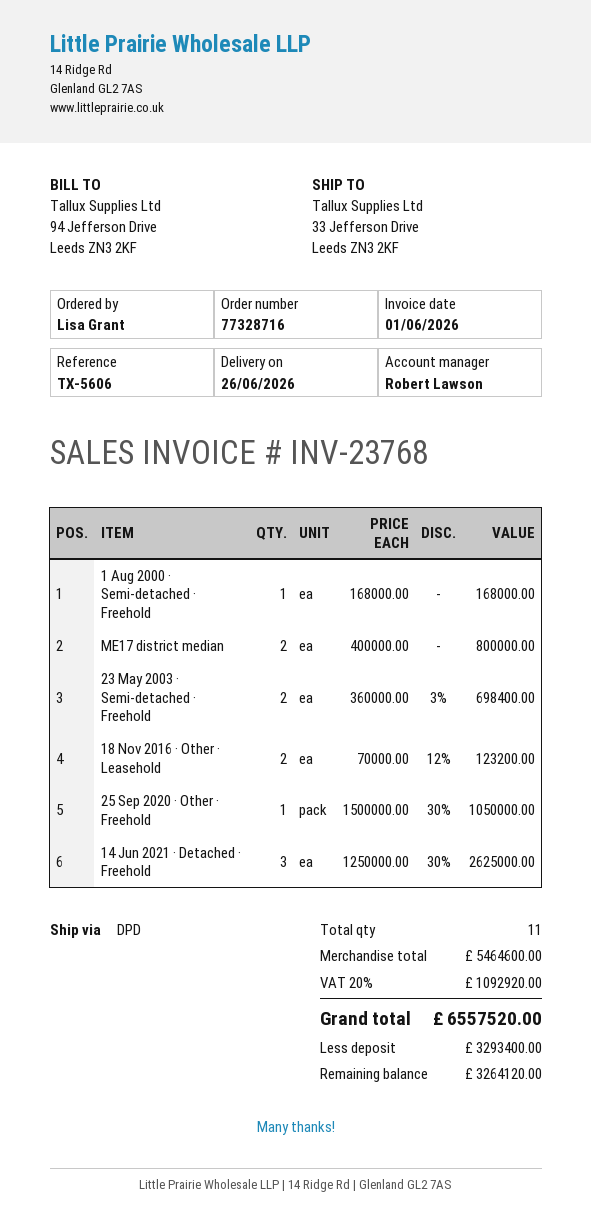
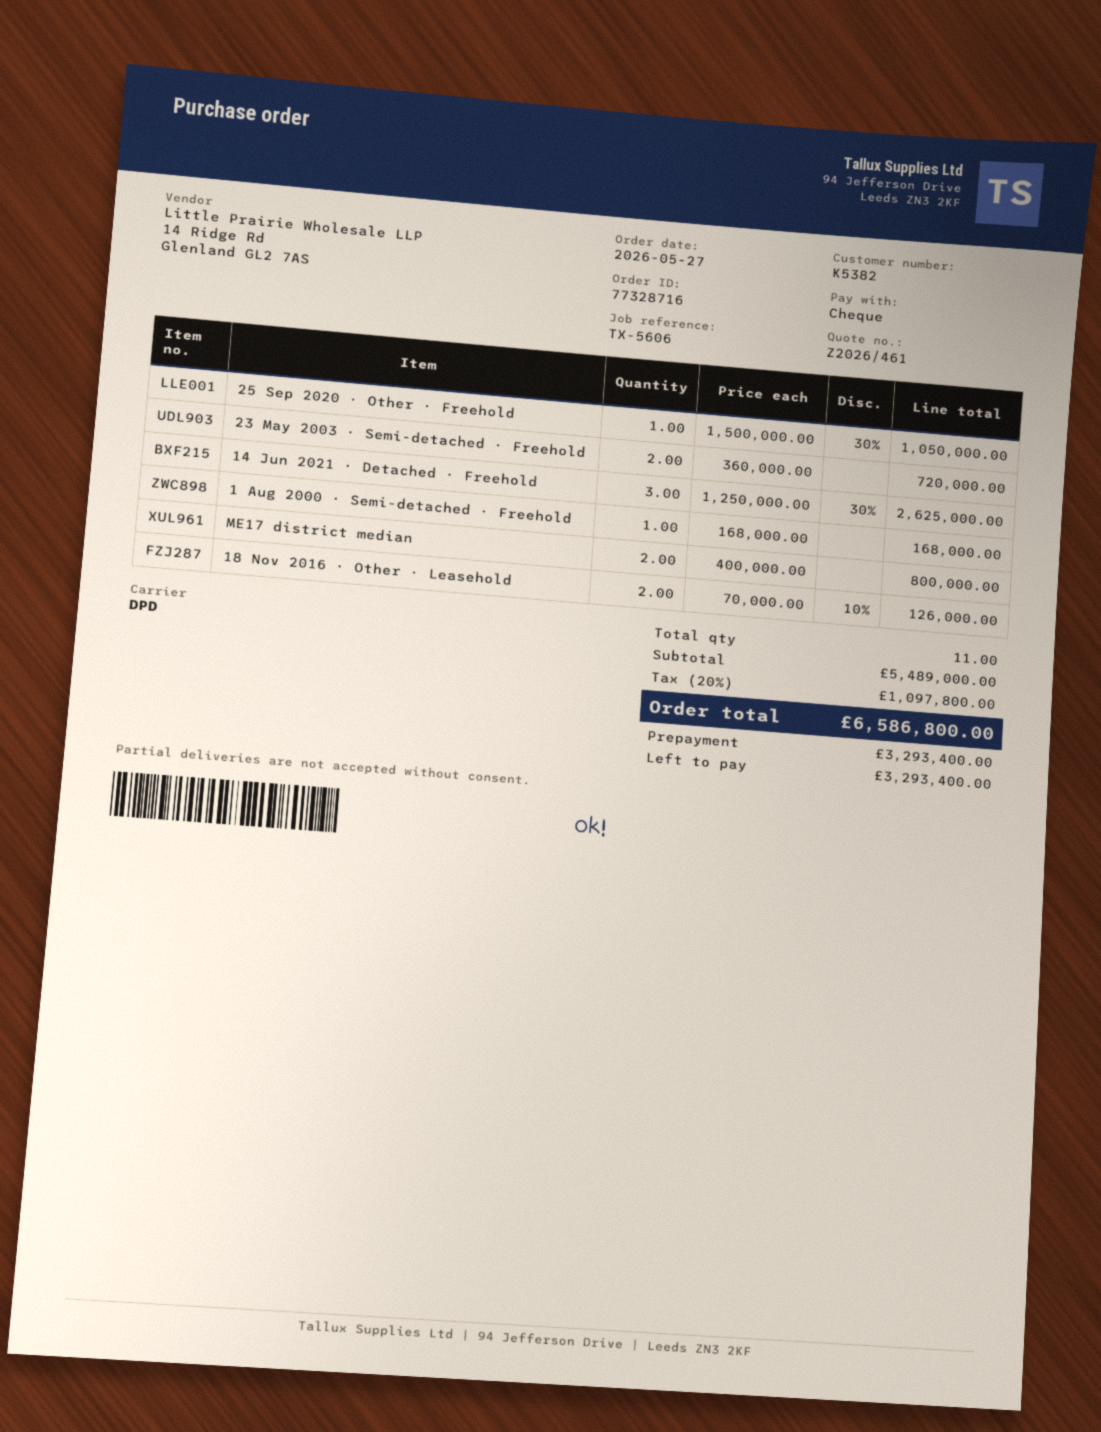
23 May 2003 · Semi-detached · Freehold: 2 x 360000.00 - 3% = 698400.00 -> 2 x 360000.00 = 720000.00
18 Nov 2016 · Other · Leasehold: 2 x 70000.00 - 12% = 123200.00 -> 2 x 70000.00 - 10% = 126000.00
subtotal: 5464600.00 -> 5489000.00
tax: 20% = 1092920.00 -> 20% = 1097800.00
total: 6557520.00 -> 6586800.00
balance: 3264120.00 -> 3293400.00

